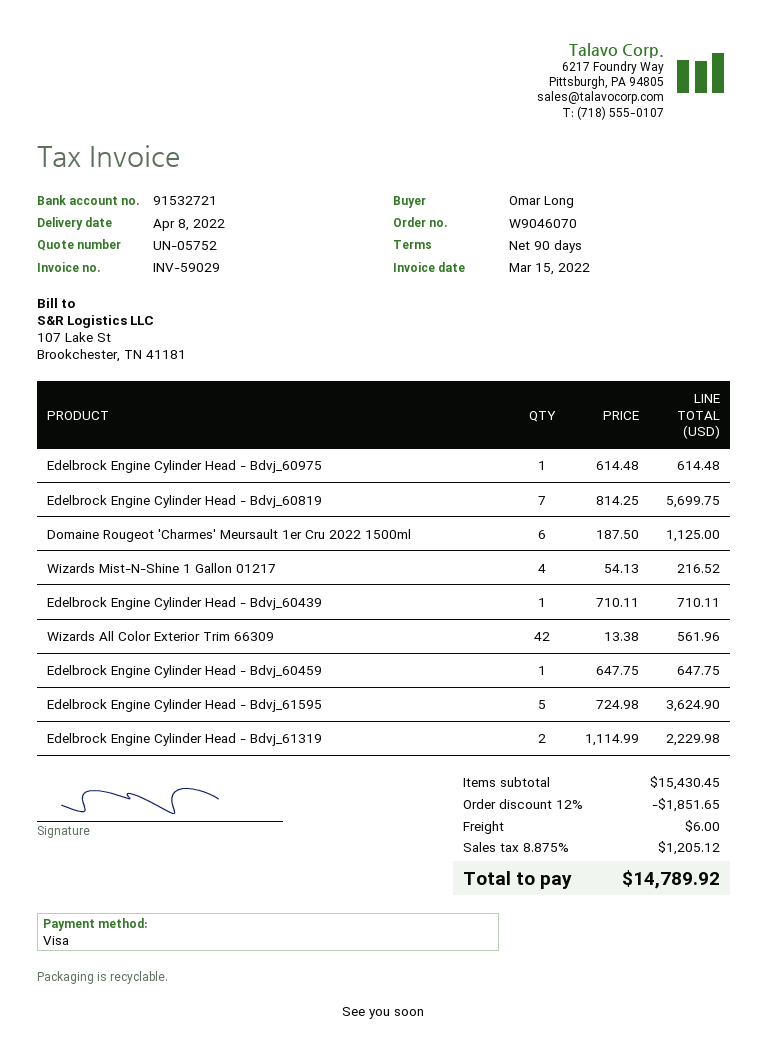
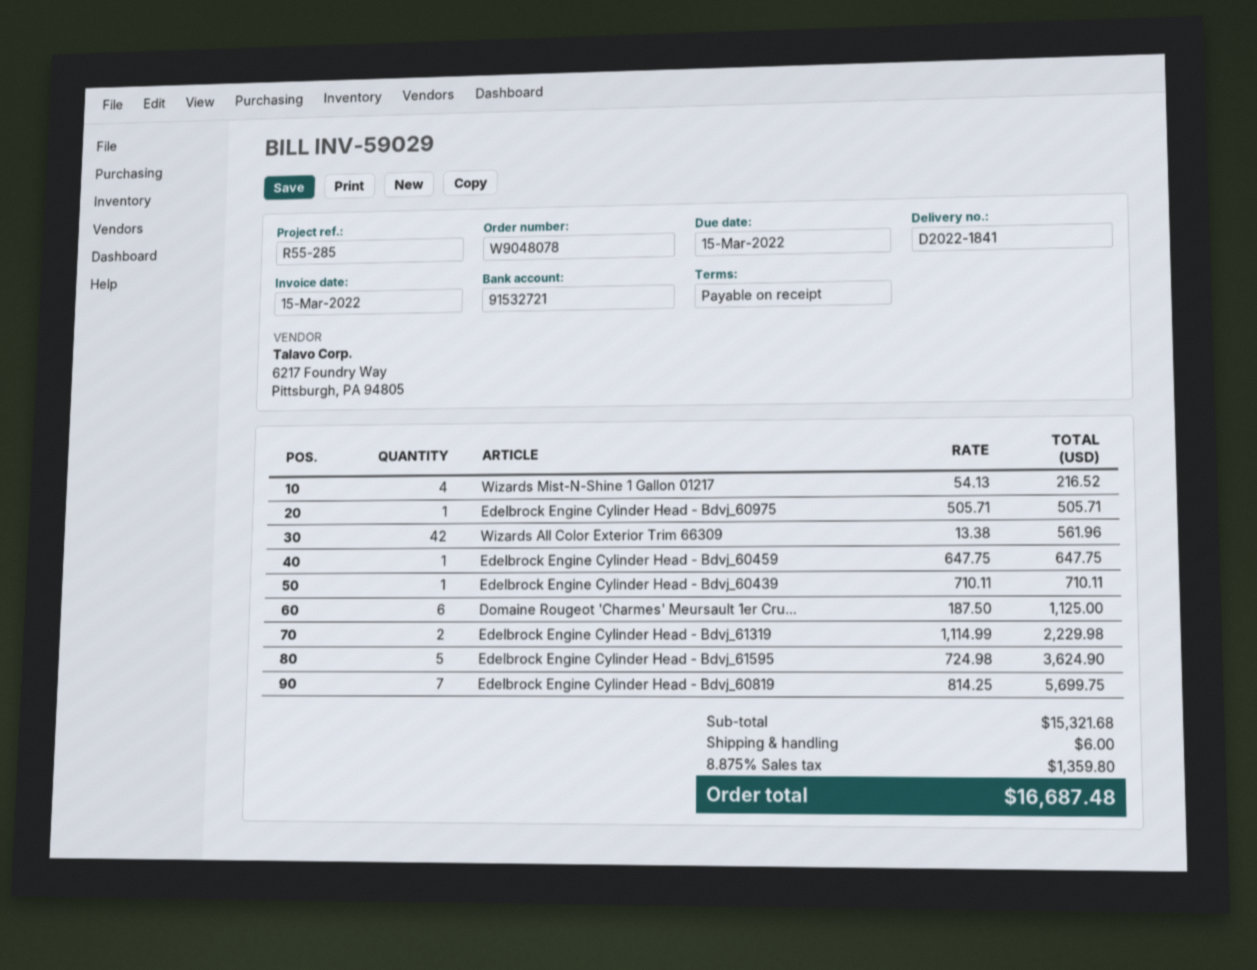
order number: W9046070 -> W9048078
payment terms: 90 days -> on receipt
Edelbrock Engine Cylinder Head - Bdvj_60975: 1 x 614.48 = 614.48 -> 1 x 505.71 = 505.71
subtotal: 15430.45 -> 15321.68
discount: 12% = 1851.65 -> none
tax: 8.875% = 1205.12 -> 8.875% = 1359.80
total: 14789.92 -> 16687.48

